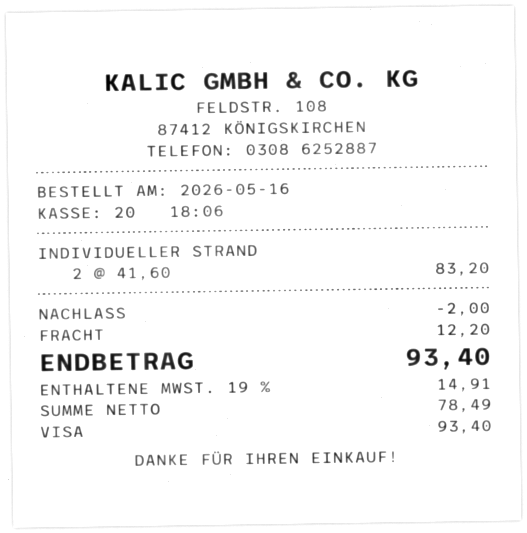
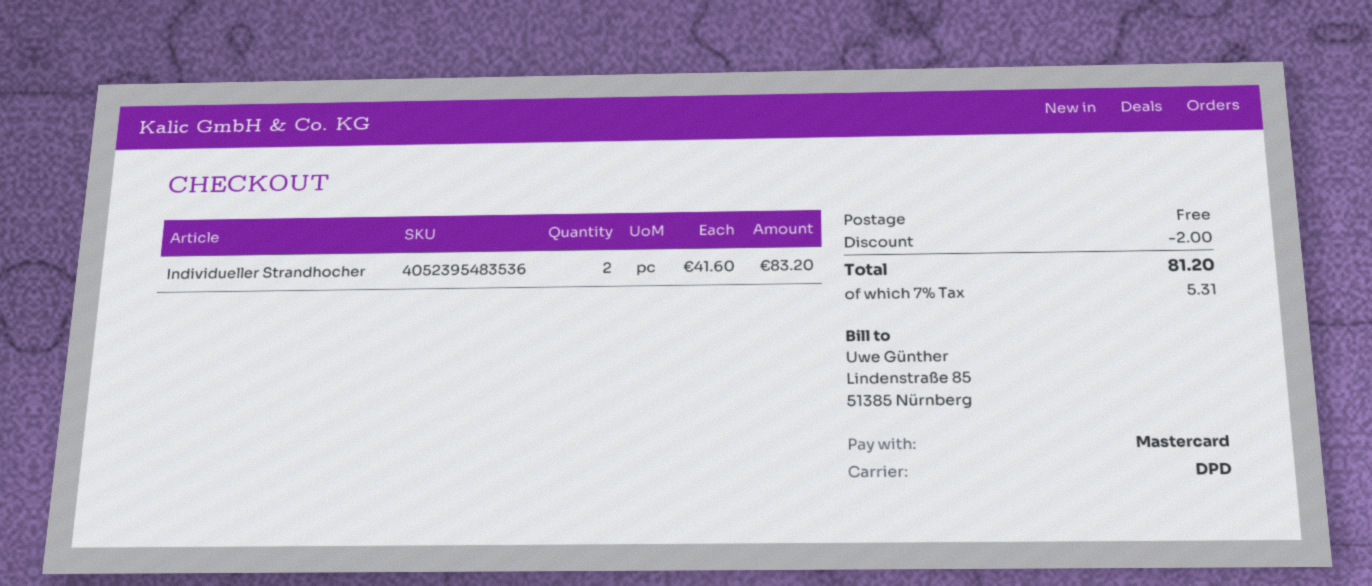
payment method: Visa -> Mastercard
shipping: 12.20 -> 0.00
tax: 19% = 14.91 -> 7% = 5.31
total: 93.40 -> 81.20

